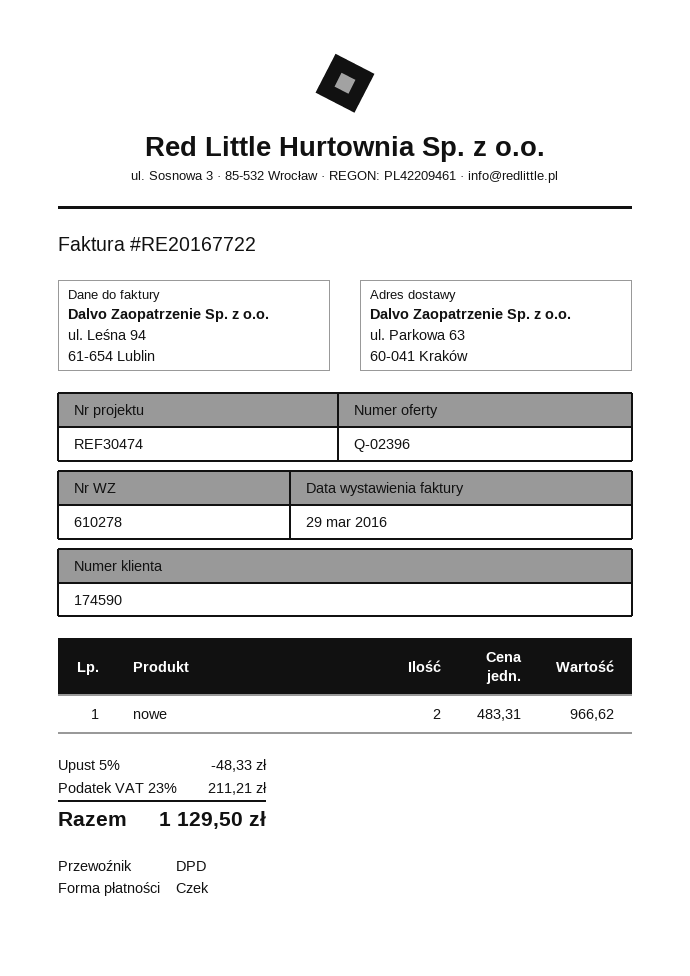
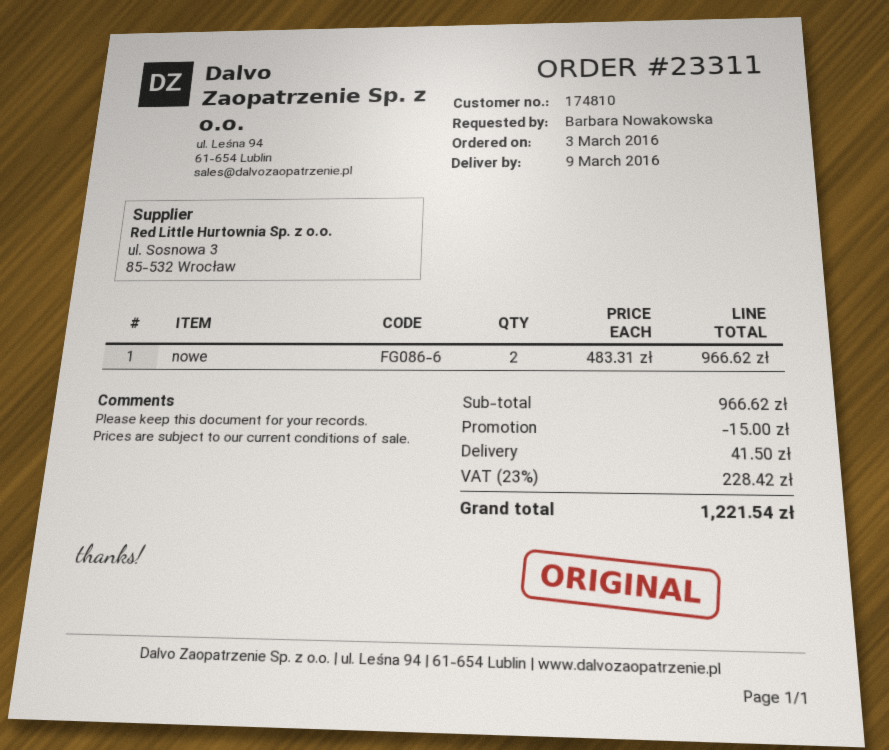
customer number: 174590 -> 174810
discount: 48.33 -> 15.00
shipping: none -> 41.50
tax: 23% = 211.21 -> 23% = 228.42
total: 1129.50 -> 1221.54

